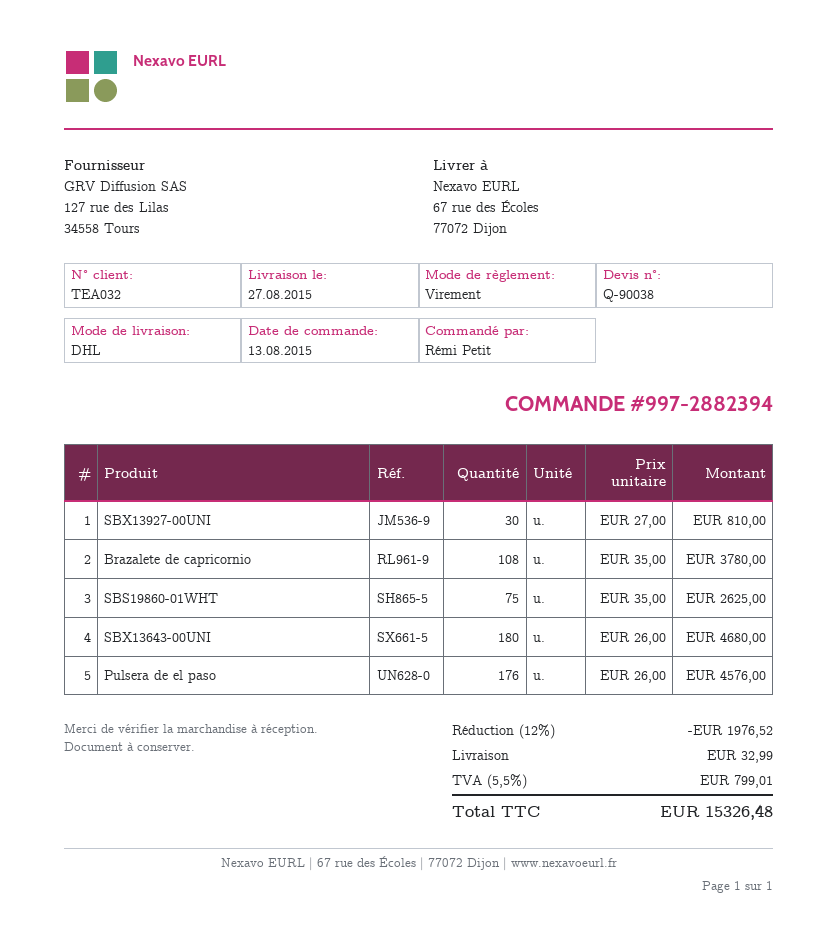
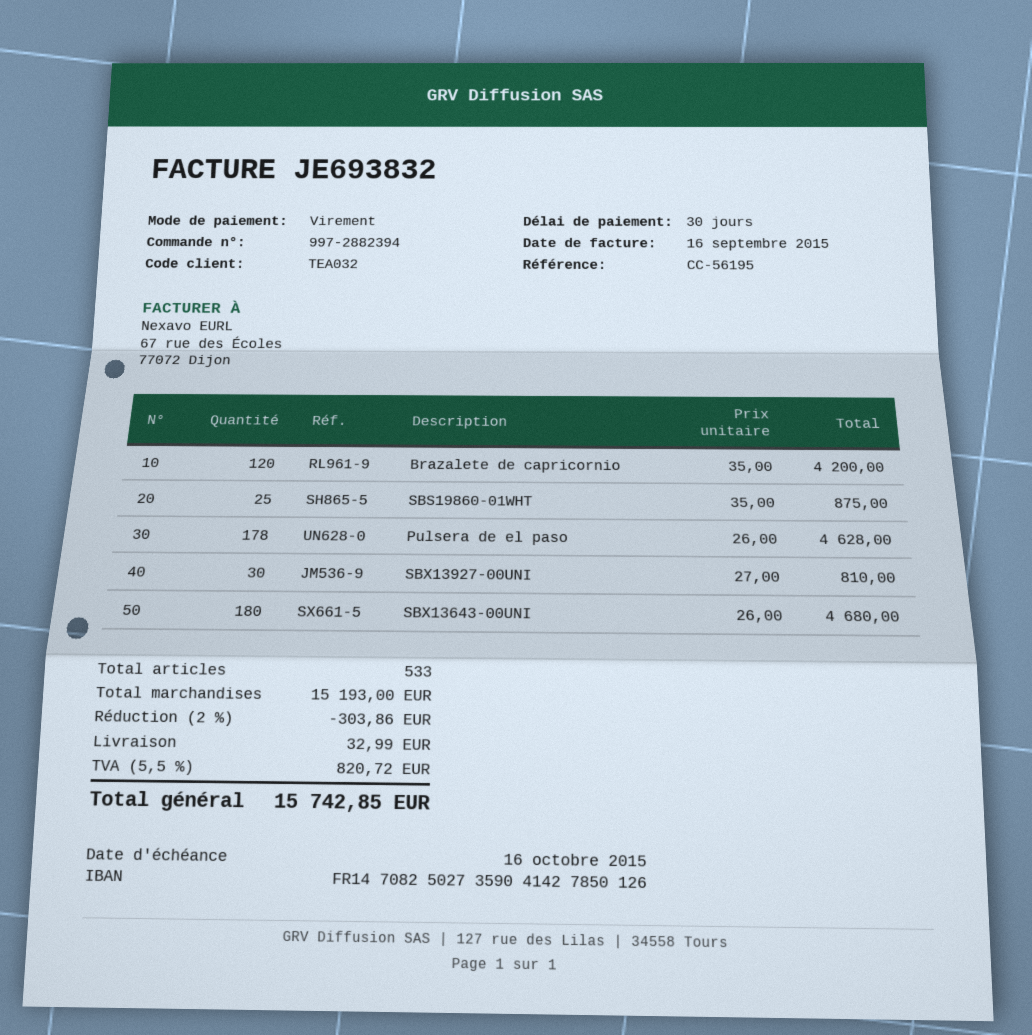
Brazalete de capricornio: 108 x 35.00 = 3780.00 -> 120 x 35.00 = 4200.00
SBS19860-01WHT: 75 x 35.00 = 2625.00 -> 25 x 35.00 = 875.00
Pulsera de el paso: 176 x 26.00 = 4576.00 -> 178 x 26.00 = 4628.00
discount: 12% = 1976.52 -> 2% = 303.86
tax: 5.5% = 799.01 -> 5.5% = 820.72
total: 15326.48 -> 15742.85

